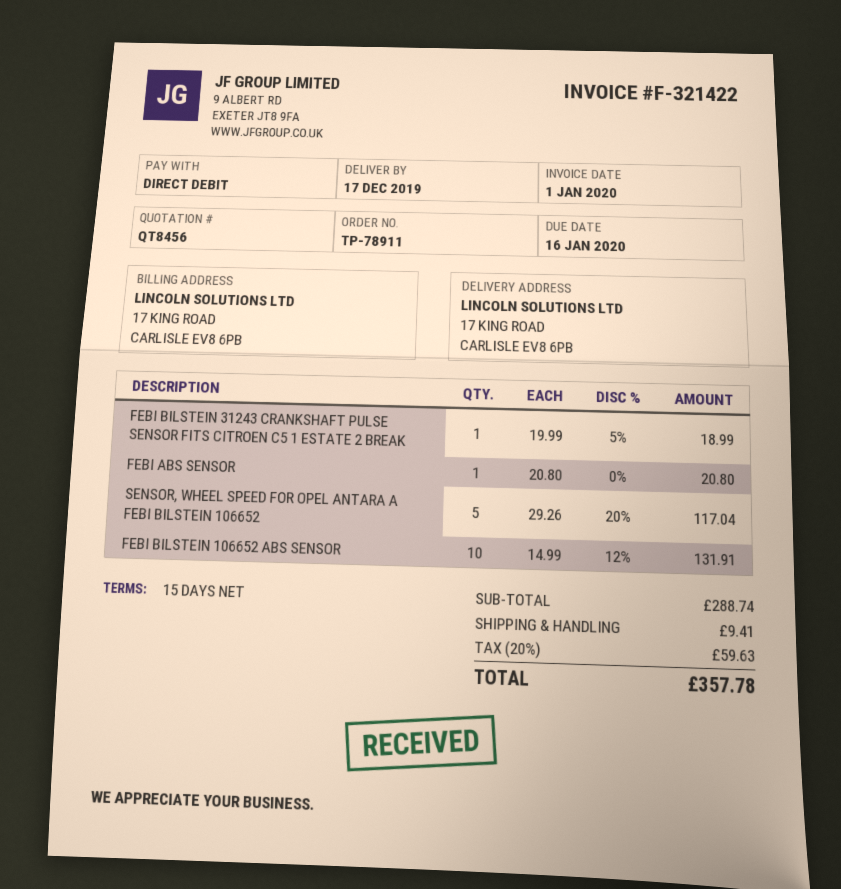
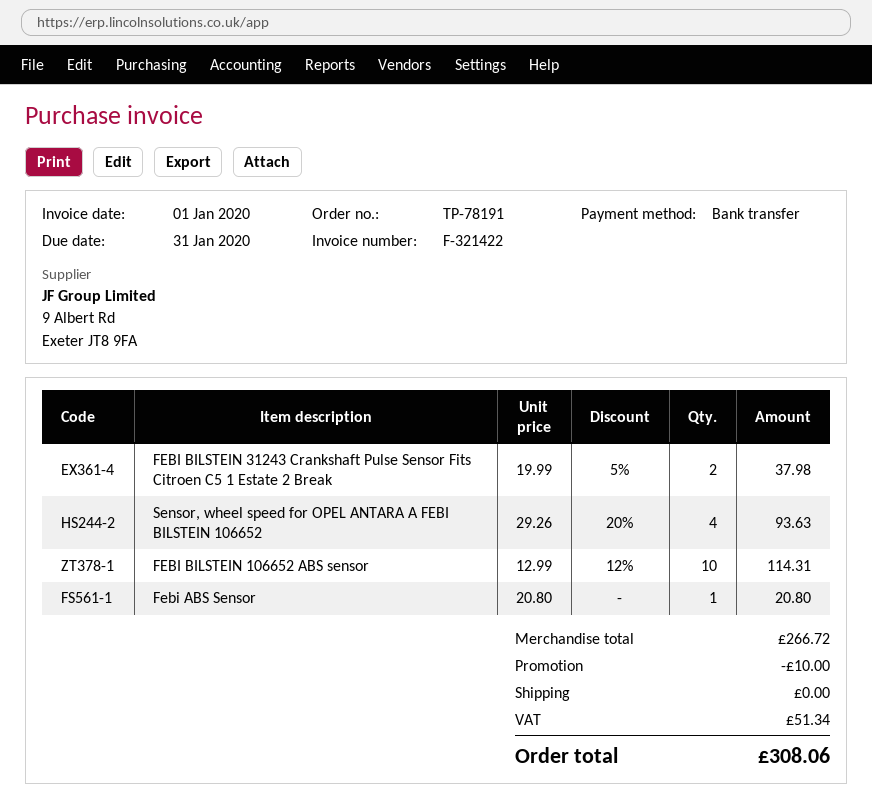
order number: TP-78911 -> TP-78191
due date: 2020-01-16 -> 2020-01-31
payment method: direct debit -> bank transfer
FEBI BILSTEIN 31243 CRANKSHAFT PULSE SENSOR FITS CITROEN C5 1 ESTATE 2 BREAK: 1 x 19.99 - 5% = 18.99 -> 2 x 19.99 - 5% = 37.98
SENSOR, WHEEL SPEED FOR OPEL ANTARA A FEBI BILSTEIN 106652: 5 x 29.26 - 20% = 117.04 -> 4 x 29.26 - 20% = 93.63
FEBI BILSTEIN 106652 ABS SENSOR: 10 x 14.99 - 12% = 131.91 -> 10 x 12.99 - 12% = 114.31
subtotal: 288.74 -> 266.72
discount: none -> 10.00
shipping: 9.41 -> 0.00
tax: 59.63 -> 51.34
total: 357.78 -> 308.06

